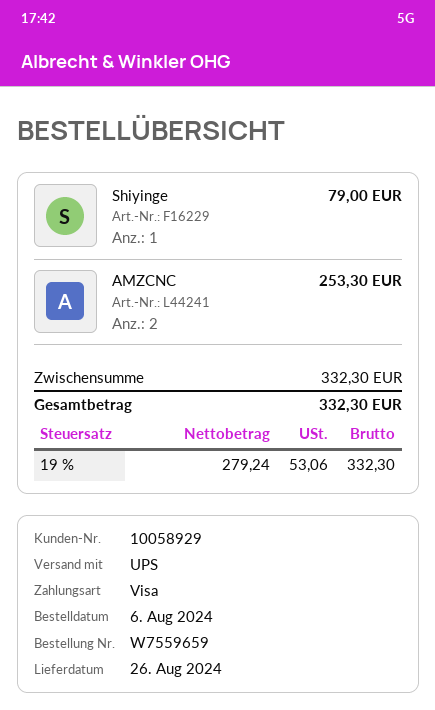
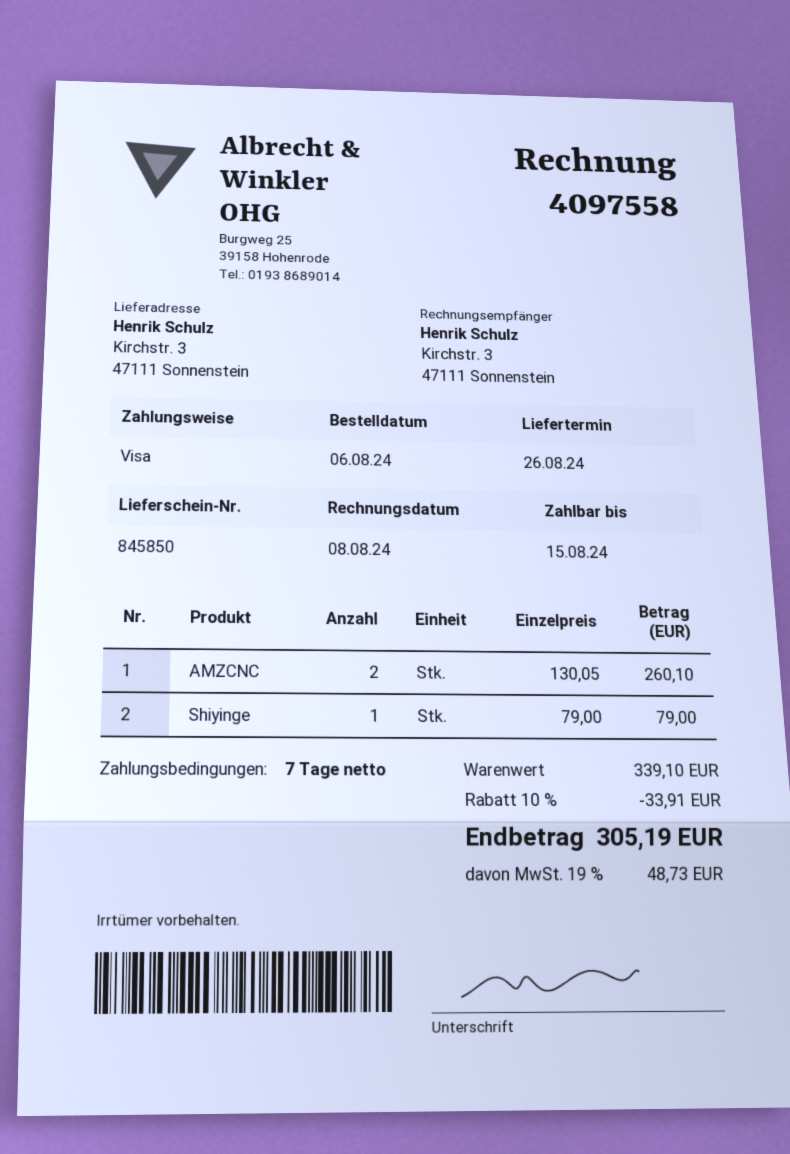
AMZCNC: 2 for 253.30 -> 2 for 260.10
subtotal: 332.30 -> 339.10
discount: none -> 10% = 33.91
tax: 19% = 53.06 -> 19% = 48.73
total: 332.30 -> 305.19

